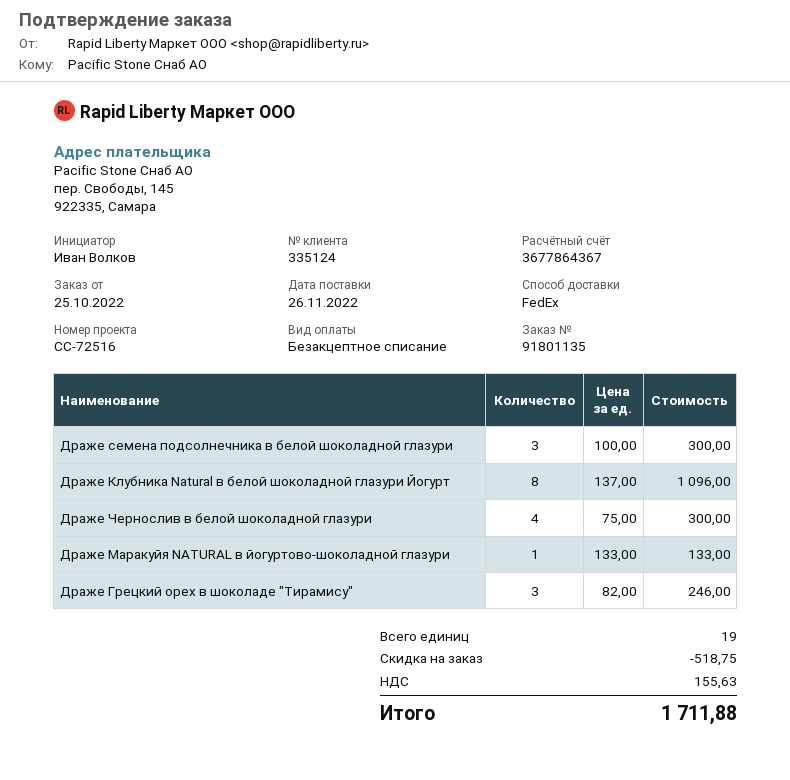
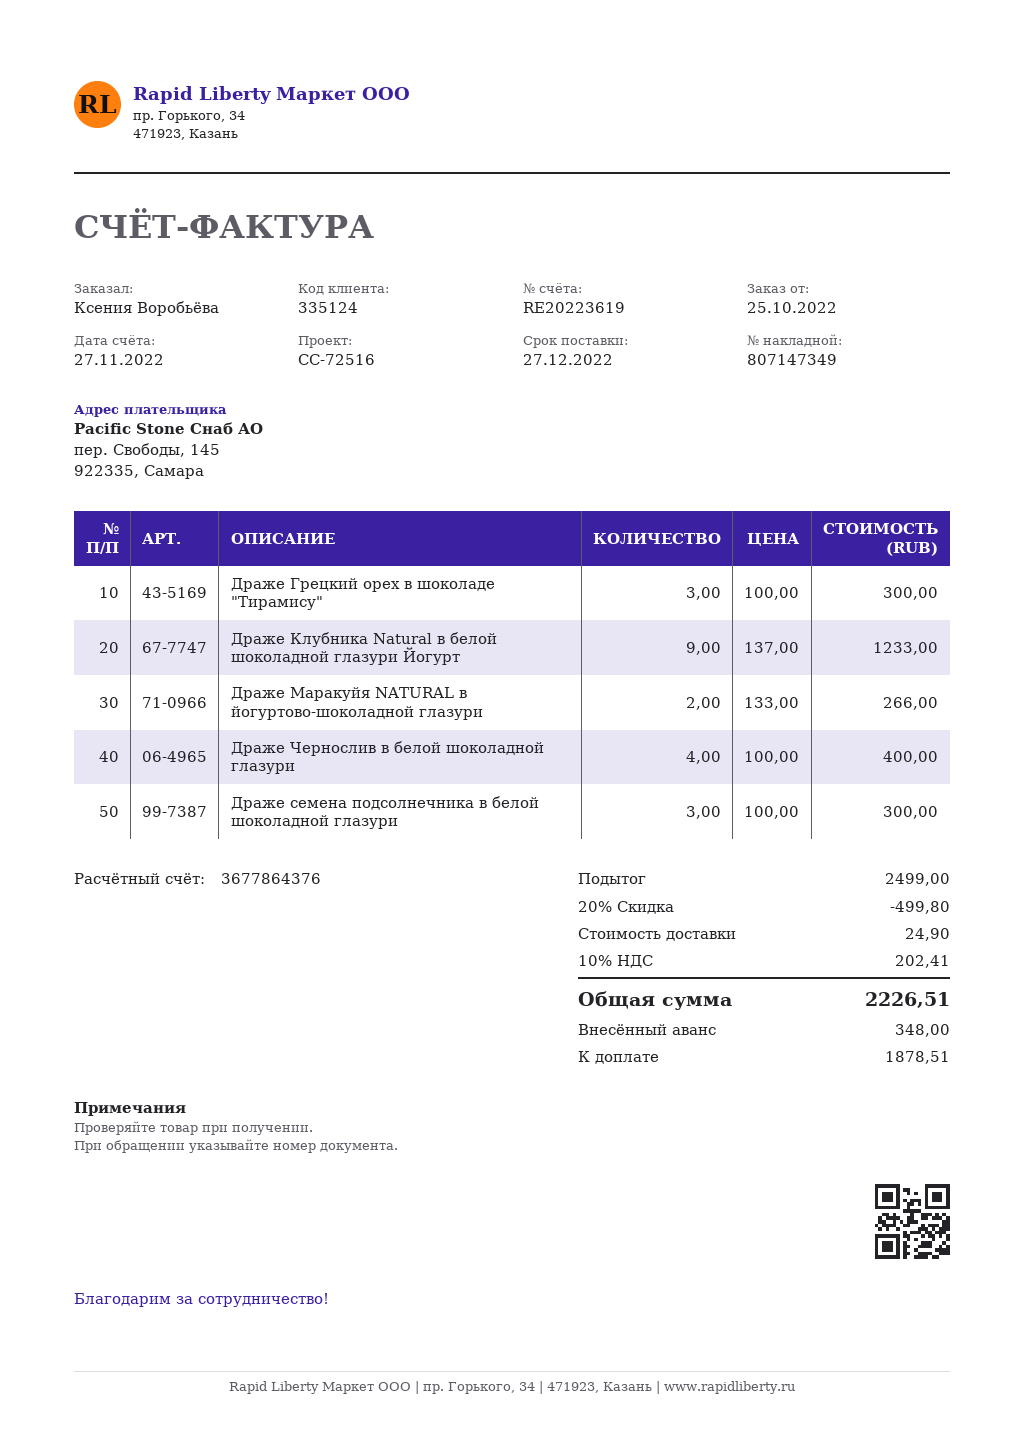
delivery date: 2022-11-26 -> 2022-12-27
ordered by: Иван Волков -> Ксения Воробьёва
bank account: 3677864367 -> 3677864376
Драже Клубника Natural в белой шоколадной глазури Йогурт: 8 x 137.00 = 1096.00 -> 9 x 137.00 = 1233.00
Драже Чернослив в белой шоколадной глазури: 4 x 75.00 = 300.00 -> 4 x 100.00 = 400.00
Драже Маракуйя NATURAL в йогуртово-шоколадной глазури: 1 x 133.00 = 133.00 -> 2 x 133.00 = 266.00
Драже Грецкий орех в шоколаде "Тирамису": 3 x 82.00 = 246.00 -> 3 x 100.00 = 300.00
discount: 518.75 -> 499.80
shipping: none -> 24.90
tax: 155.63 -> 202.41
total: 1711.88 -> 2226.51

